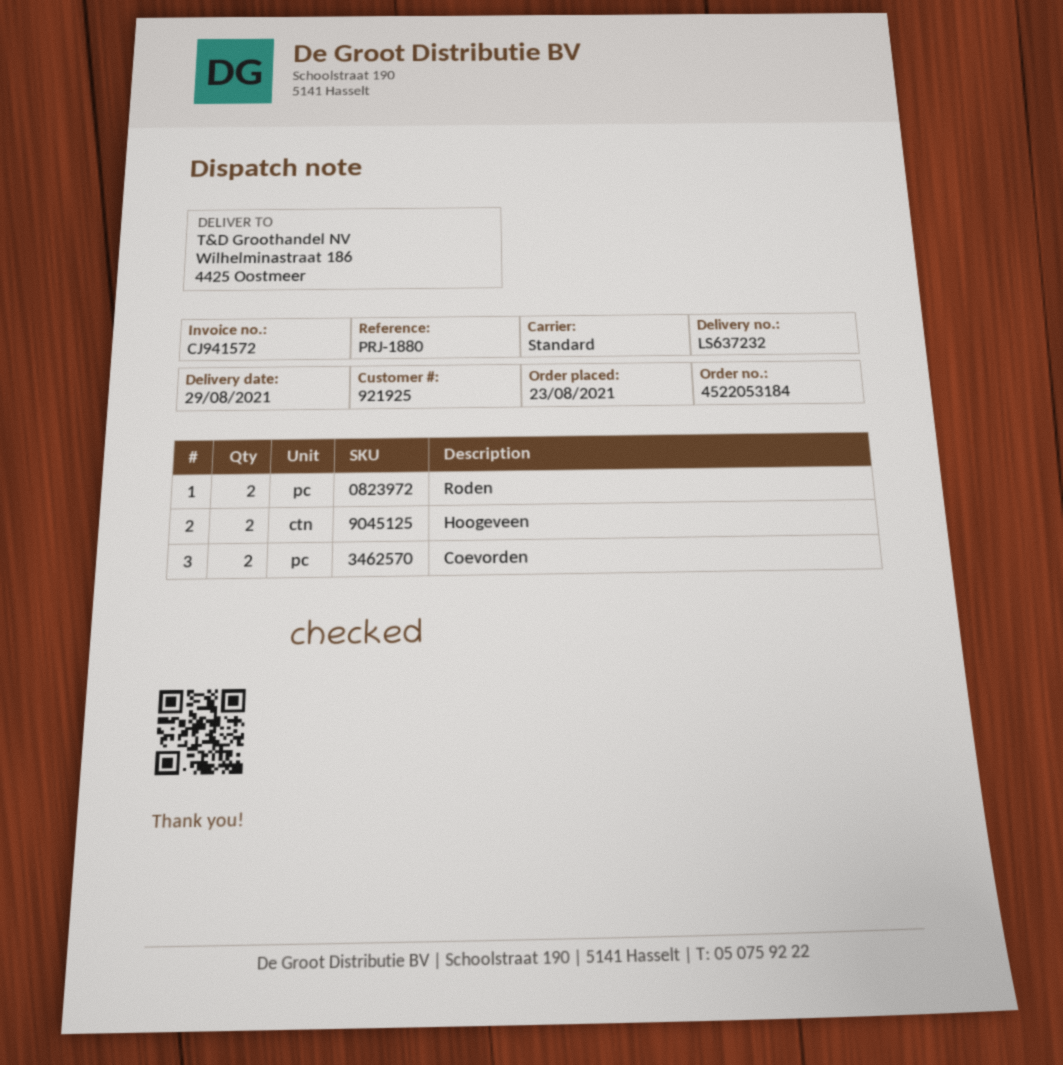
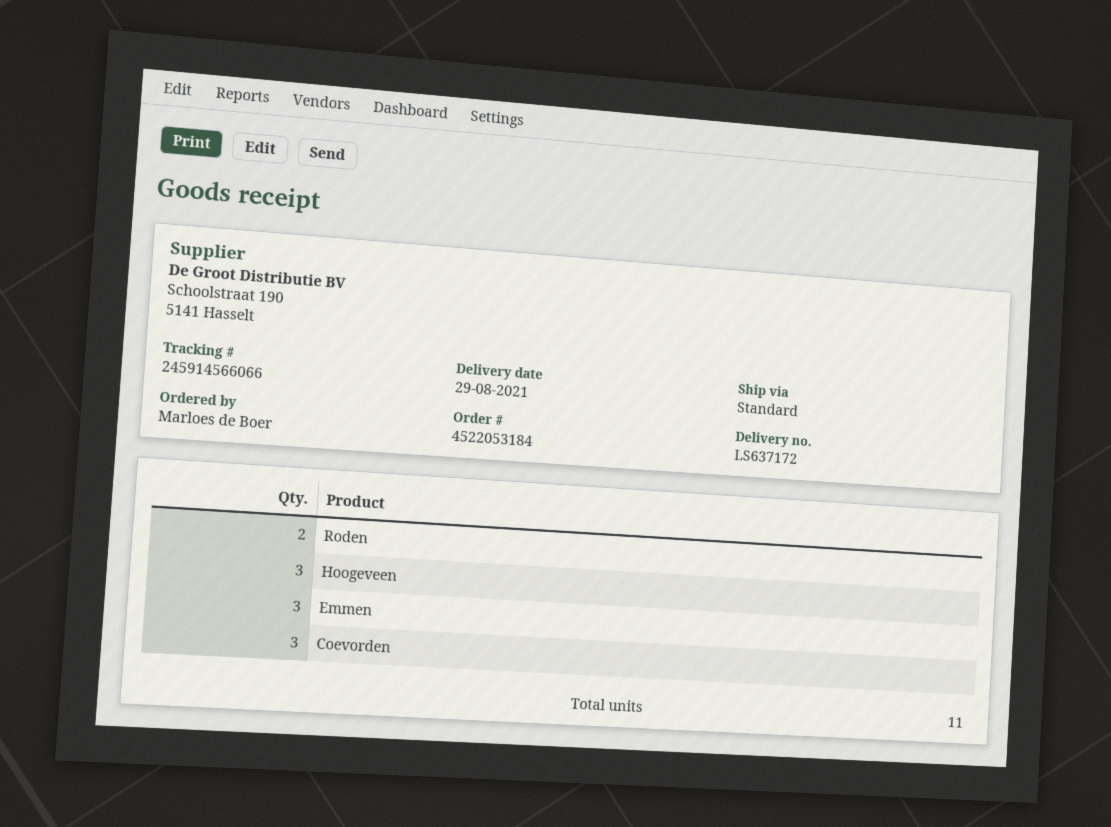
delivery note number: LS637232 -> LS637172
Hoogeveen: 2 -> 3
Coevorden: 2 -> 3
Emmen: none -> 3

